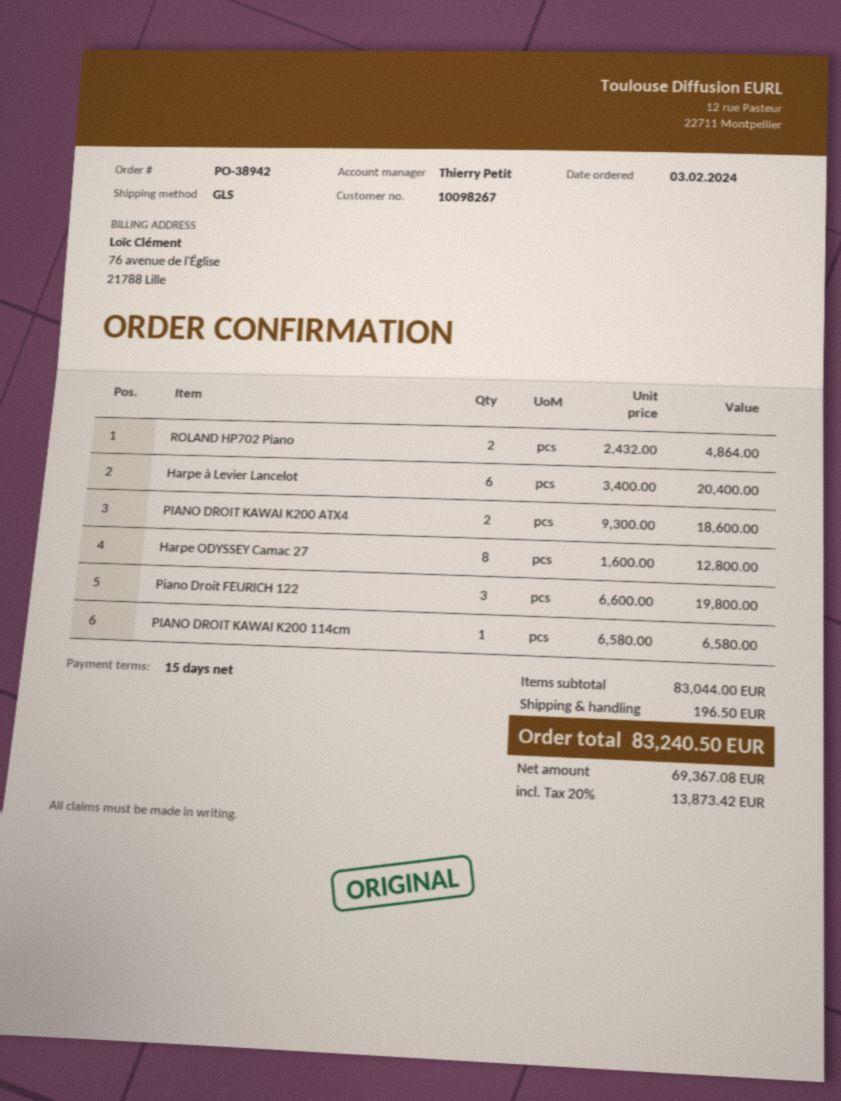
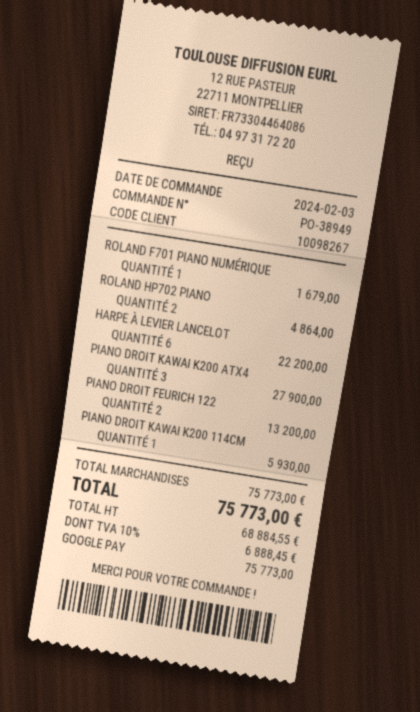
order number: PO-38942 -> PO-38949
Harpe à Levier Lancelot: 6 for 20400.00 -> 6 for 22200.00
PIANO DROIT KAWAI K200 ATX4: 2 for 18600.00 -> 3 for 27900.00
Harpe ODYSSEY Camac 27: 8 for 12800.00 -> none
Piano Droit FEURICH 122: 3 for 19800.00 -> 2 for 13200.00
PIANO DROIT KAWAI K200 114cm: 1 for 6580.00 -> 1 for 5930.00
ROLAND F701 PIANO NUMÉRIQUE: none -> 1 for 1679.00
subtotal: 83044.00 -> 75773.00
shipping: 196.50 -> none
net: 69367.08 -> 68884.55
tax: 20% = 13873.42 -> 10% = 6888.45
total: 83240.50 -> 75773.00

